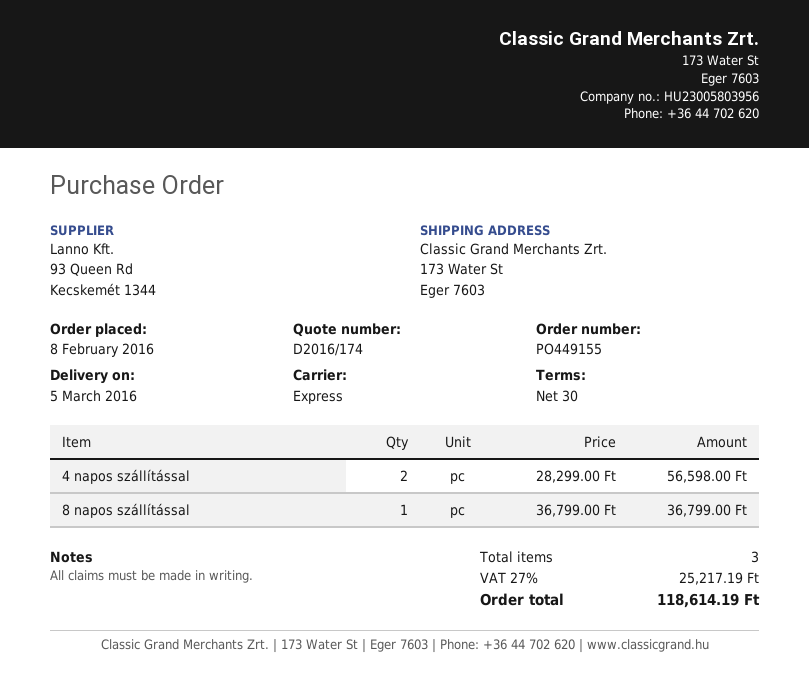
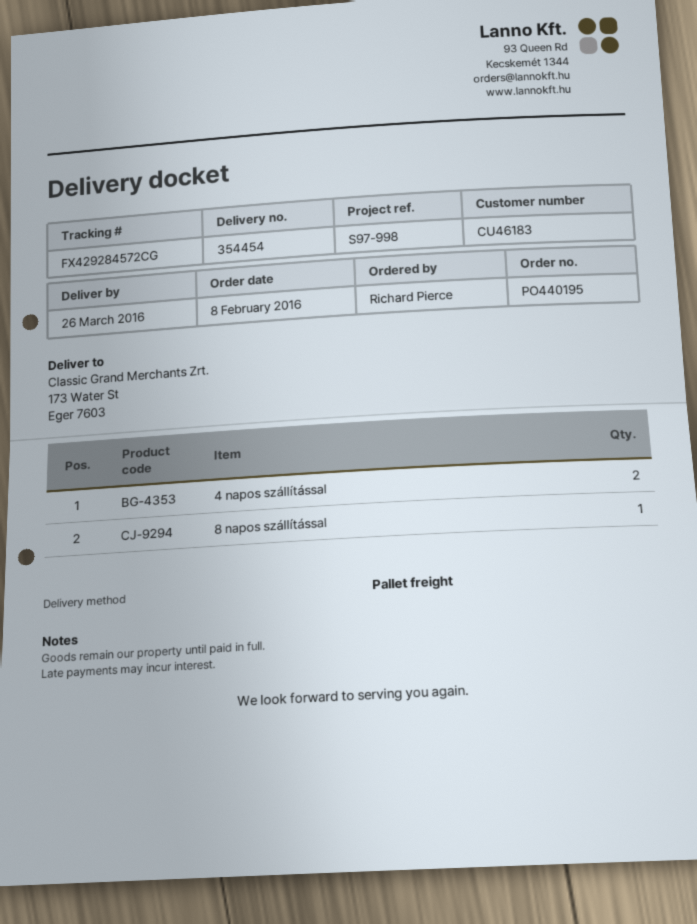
order number: PO449155 -> PO440195
delivery date: 2016-03-05 -> 2016-03-26
shipping method: express -> pallet freight

